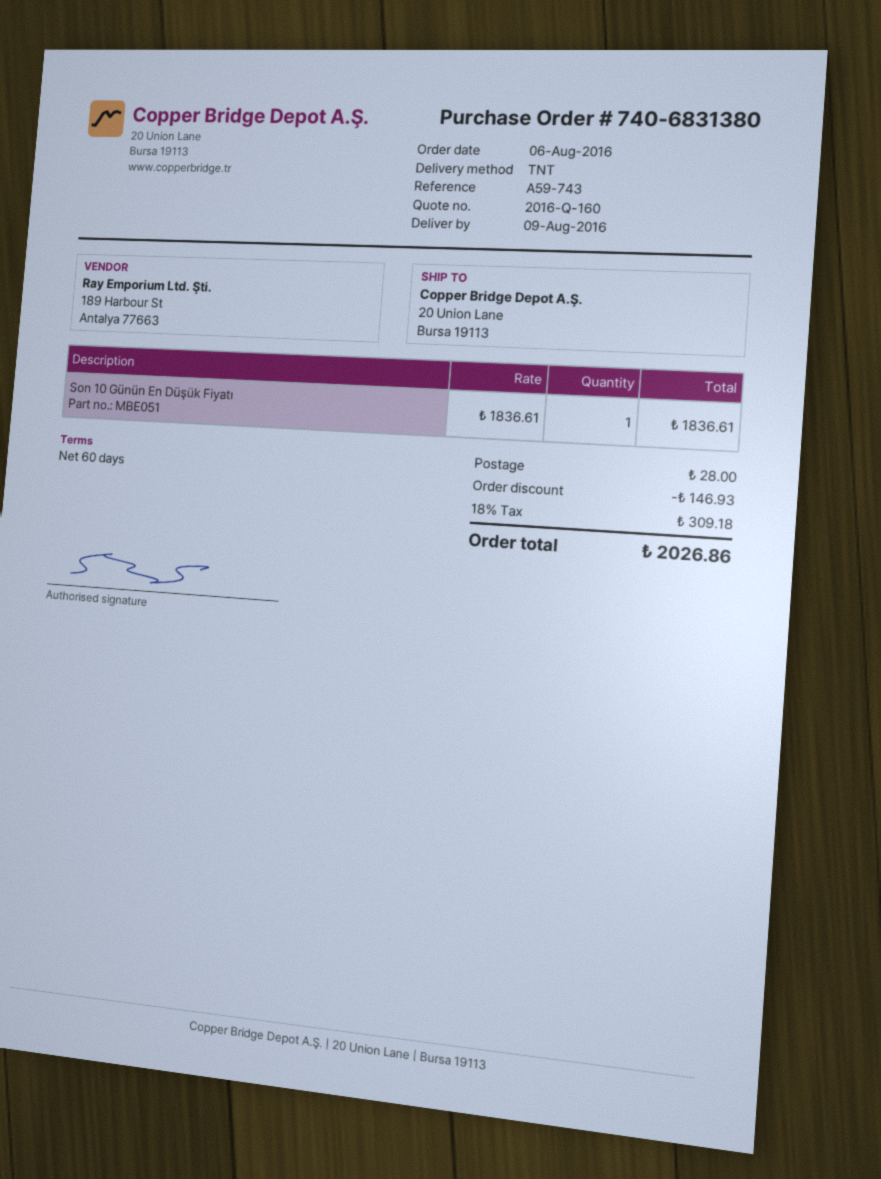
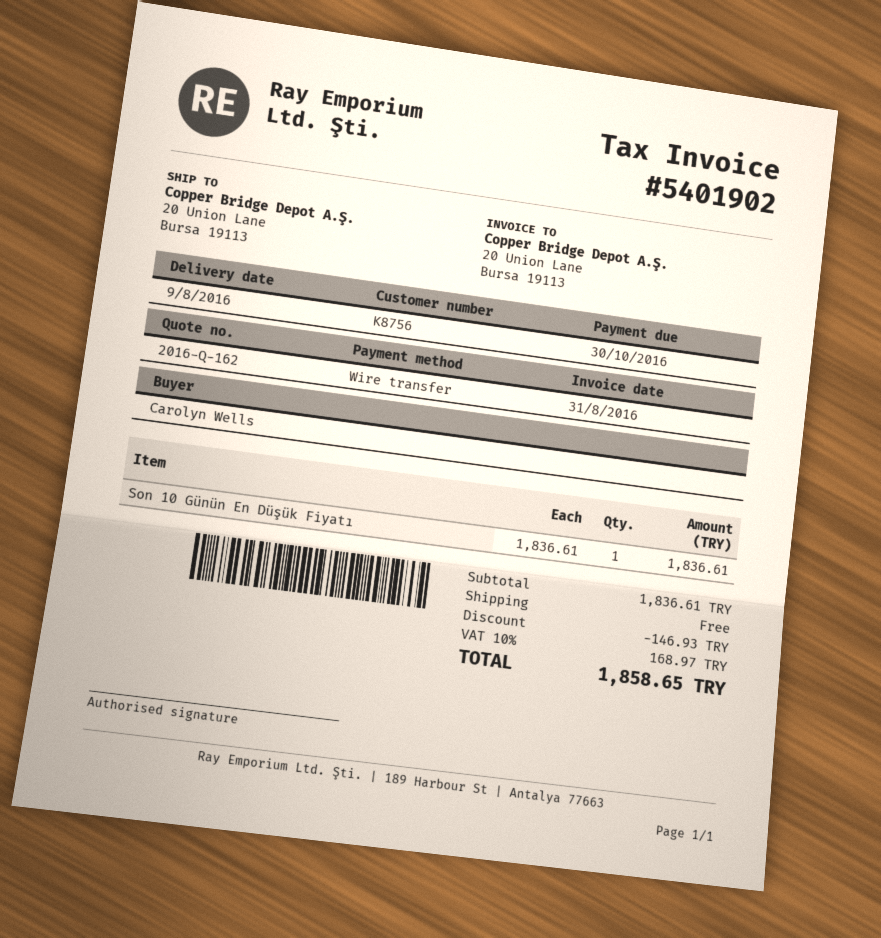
quote number: 2016-Q-160 -> 2016-Q-162
shipping: 28.00 -> 0.00
tax: 18% = 309.18 -> 10% = 168.97
total: 2026.86 -> 1858.65

